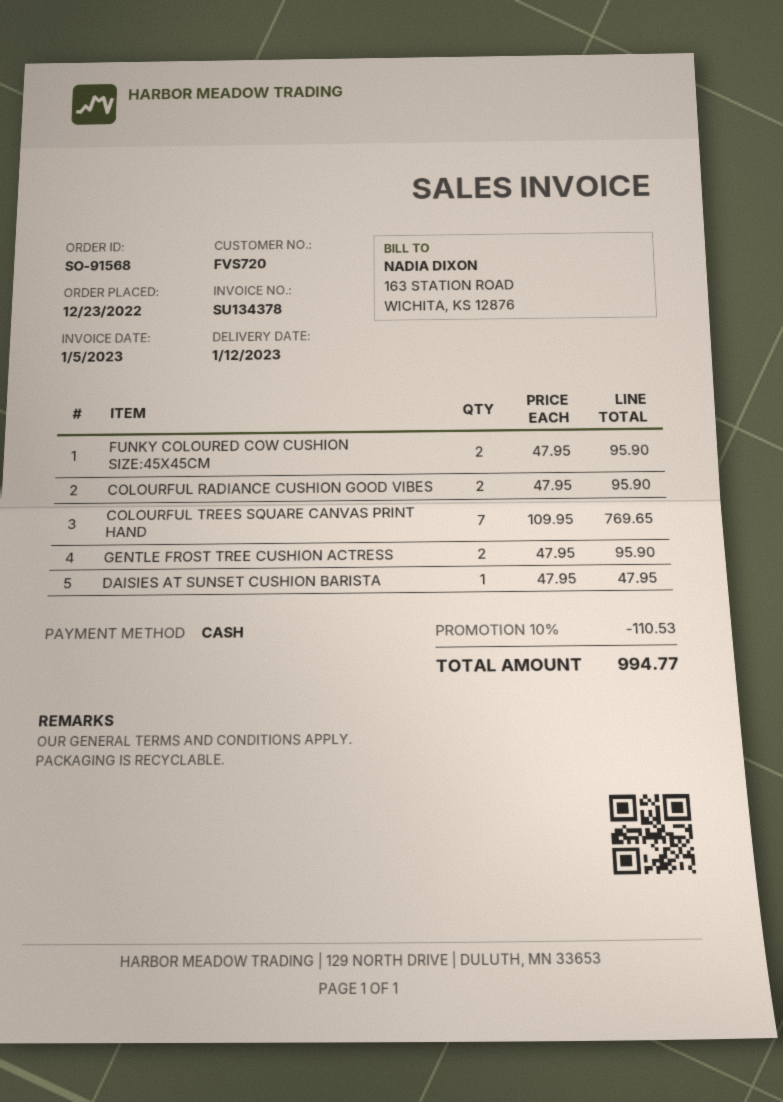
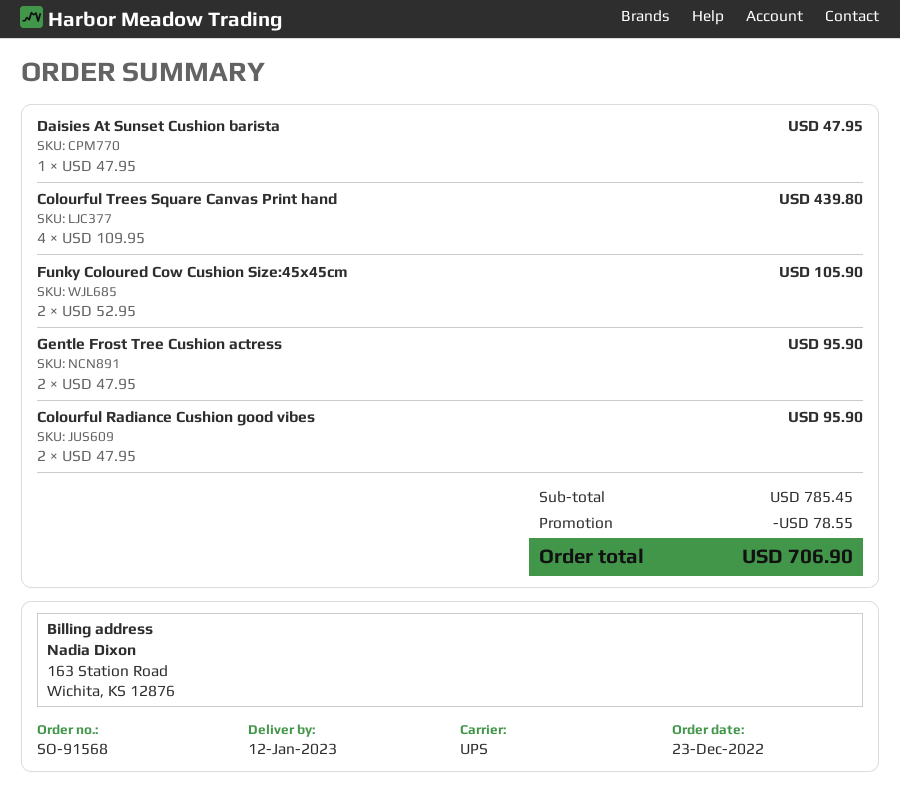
FUNKY COLOURED COW CUSHION SIZE:45X45CM: 2 x 47.95 = 95.90 -> 2 x 52.95 = 105.90
COLOURFUL TREES SQUARE CANVAS PRINT HAND: 7 x 109.95 = 769.65 -> 4 x 109.95 = 439.80
discount: 110.53 -> 78.55
total: 994.77 -> 706.90

